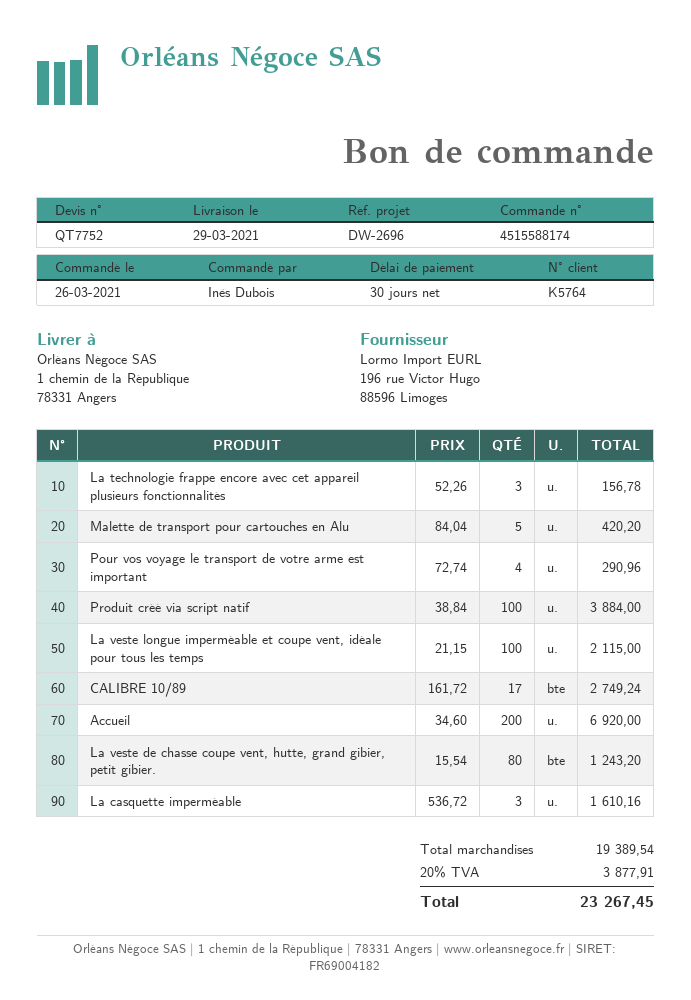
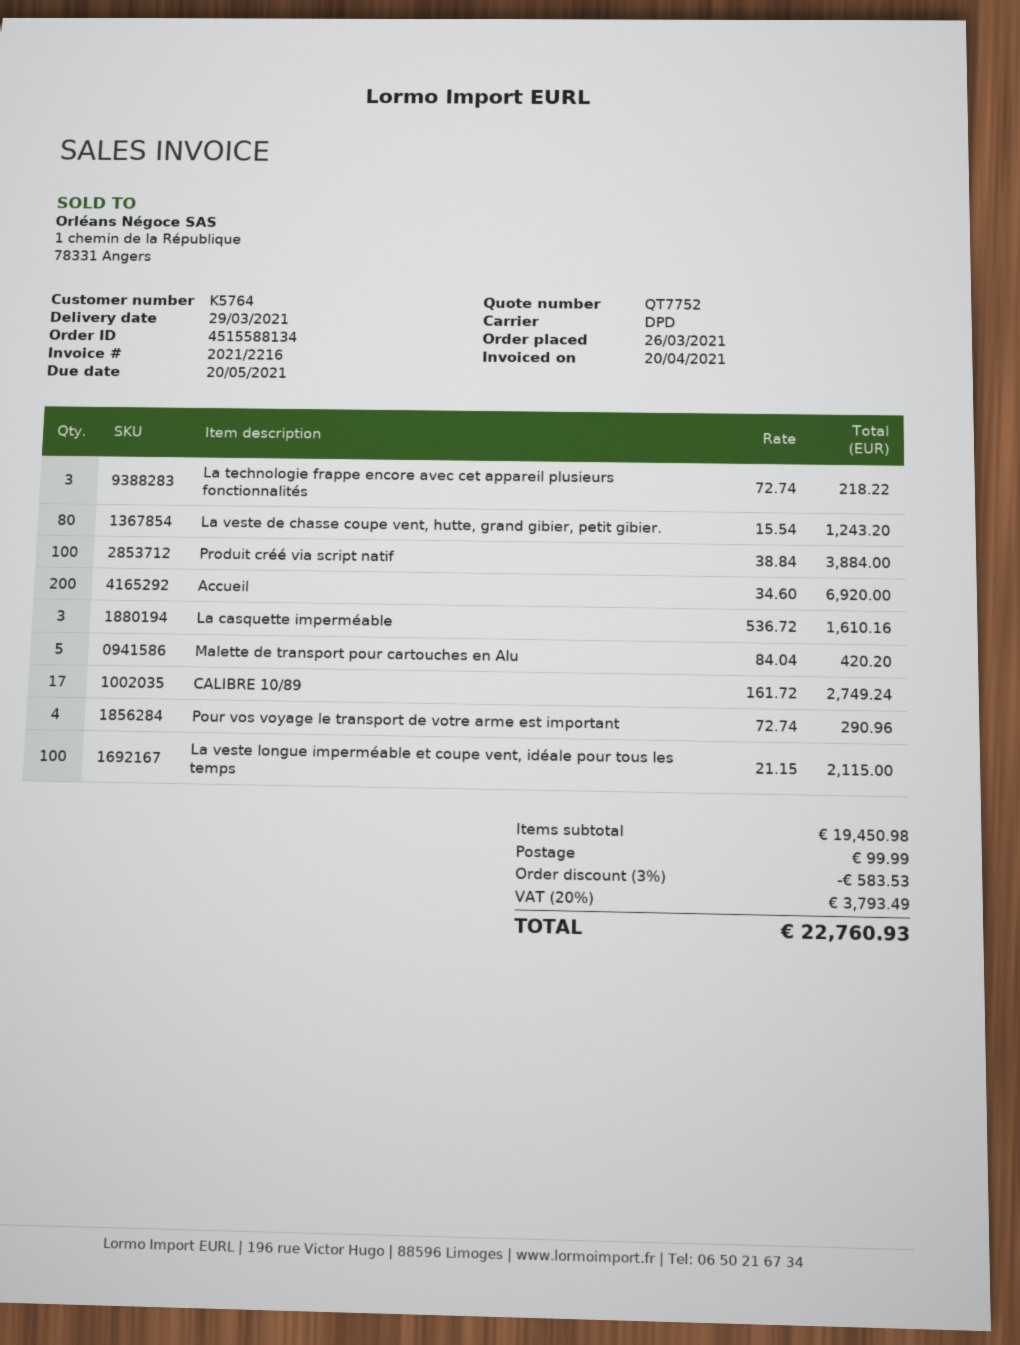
order number: 4515588174 -> 4515588134
La technologie frappe encore avec cet appareil plusieurs fonctionnalités: 3 x 52.26 = 156.78 -> 3 x 72.74 = 218.22
subtotal: 19389.54 -> 19450.98
discount: none -> 3% = 583.53
shipping: none -> 99.99
tax: 20% = 3877.91 -> 20% = 3793.49
total: 23267.45 -> 22760.93

